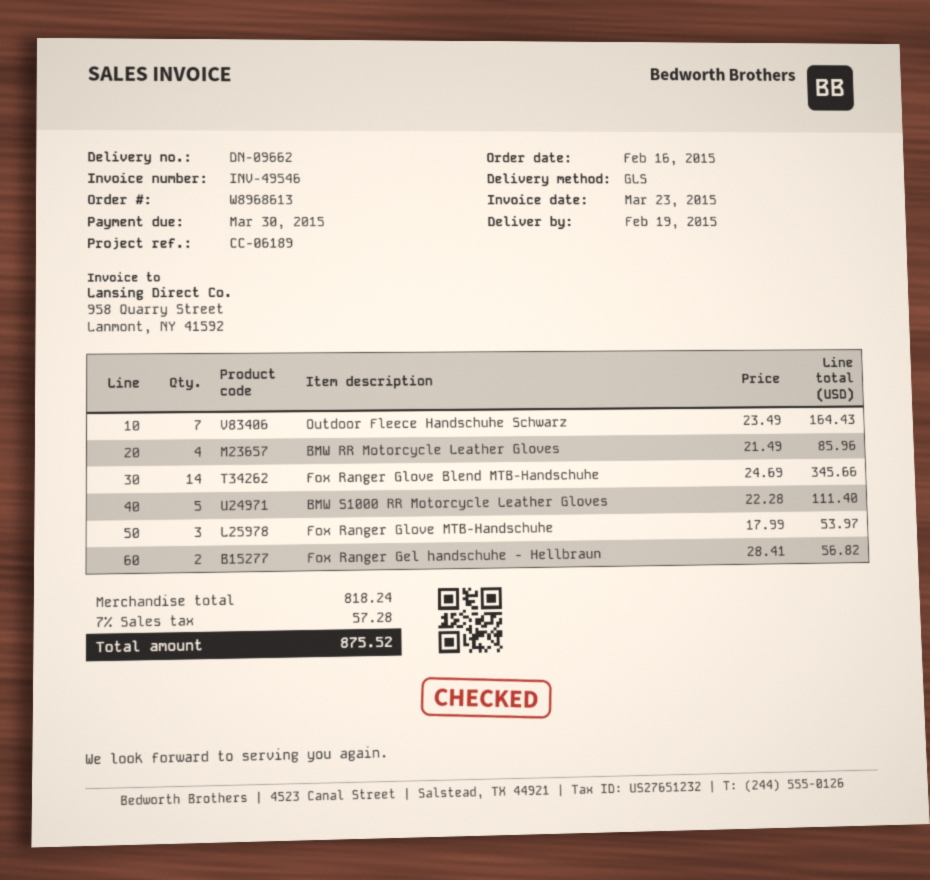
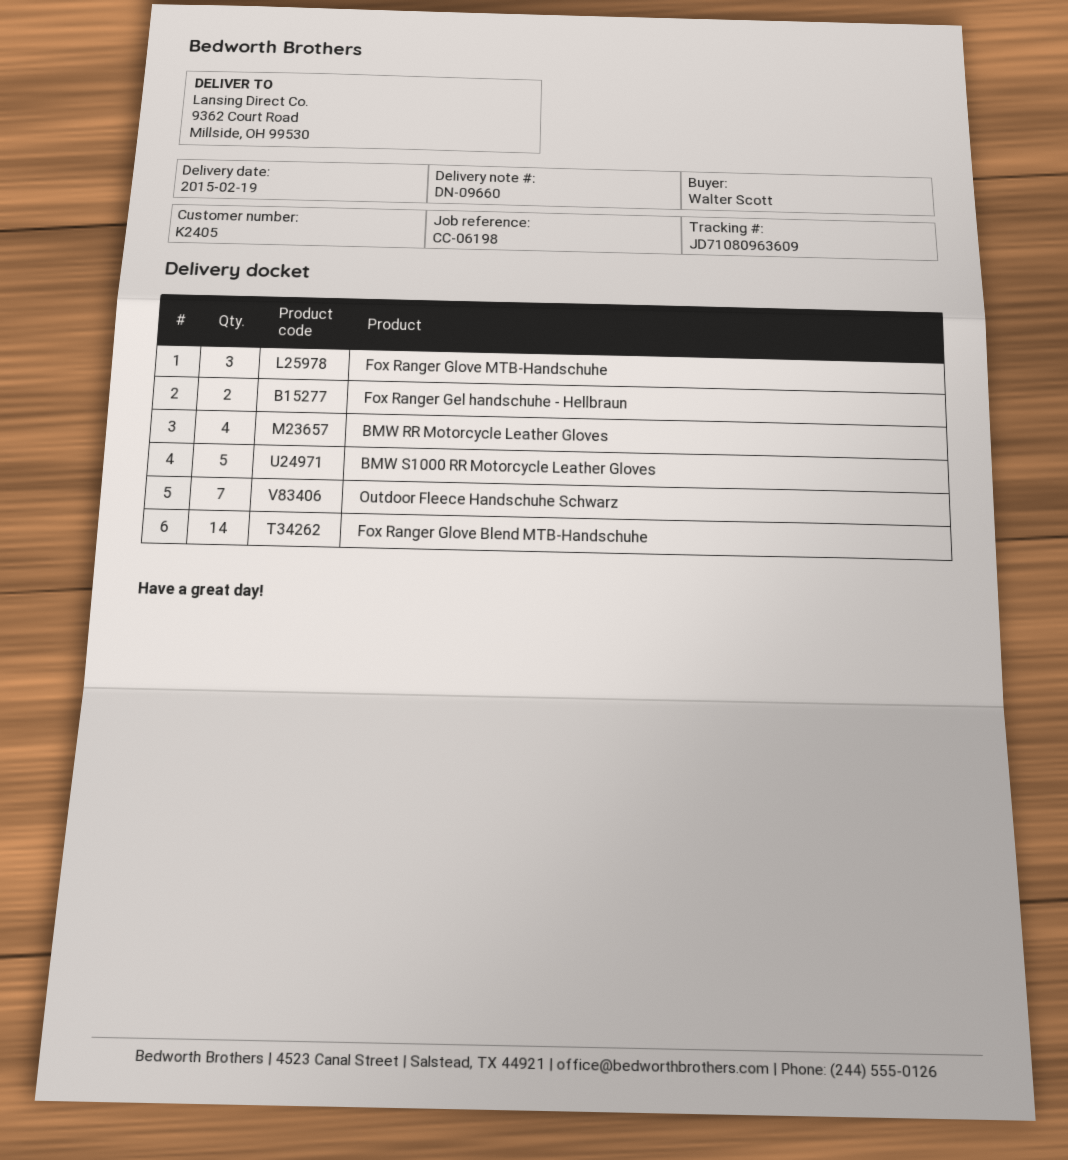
delivery note number: DN-09662 -> DN-09660
reference: CC-06189 -> CC-06198

